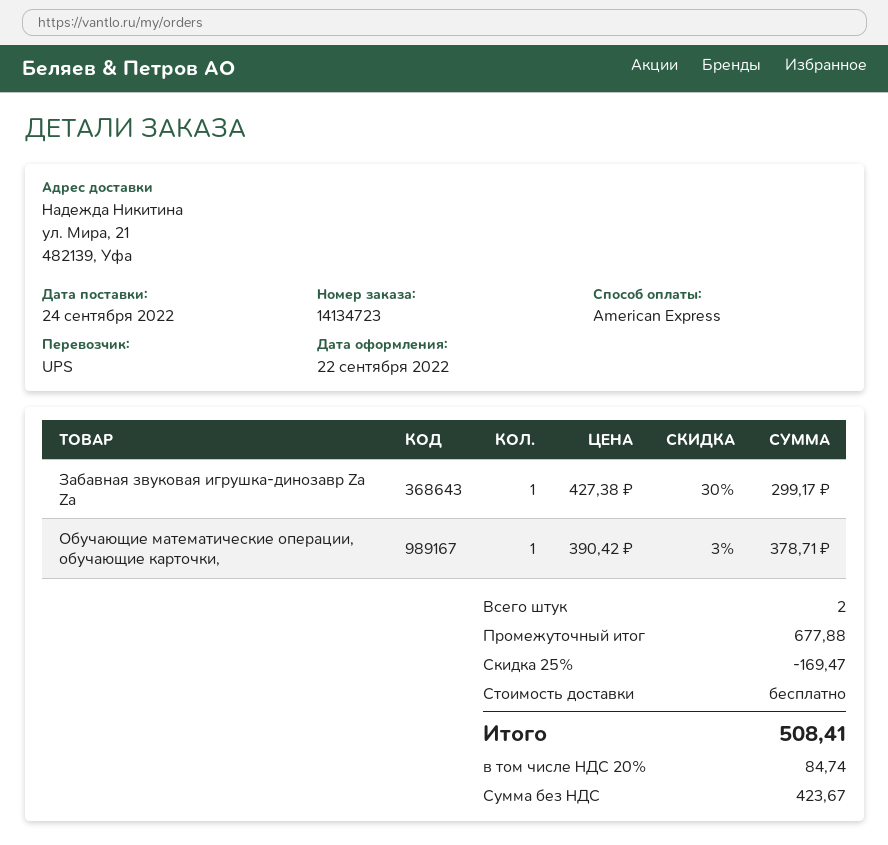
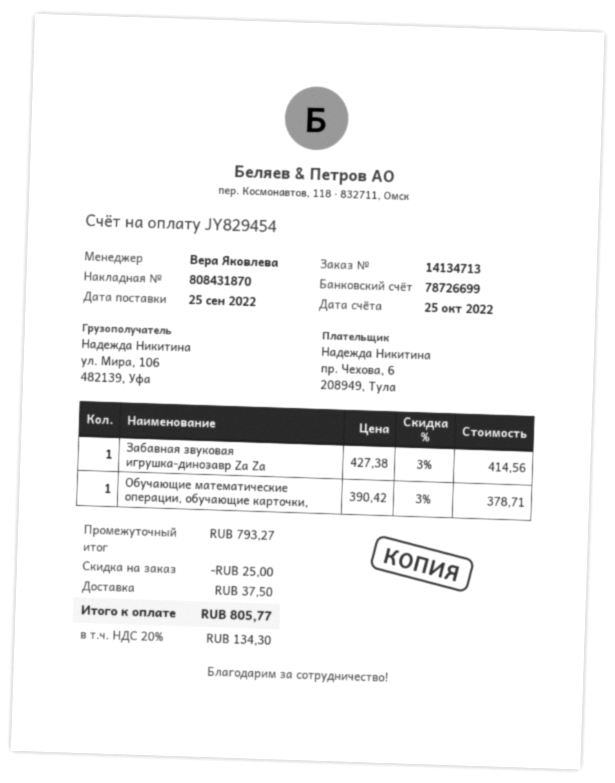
order number: 14134723 -> 14134713
delivery date: 2022-09-24 -> 2022-09-25
ship to: ул. Мира, 21, 482139, Уфа -> ул. Мира, 106, 482139, Уфа
Забавная звуковая игрушка-динозавр Za Za: 1 x 427.38 - 30% = 299.17 -> 1 x 427.38 - 3% = 414.56
subtotal: 677.88 -> 793.27
discount: 169.47 -> 25.00
shipping: 0.00 -> 37.50
tax: 20% = 84.74 -> 20% = 134.30
total: 508.41 -> 805.77

